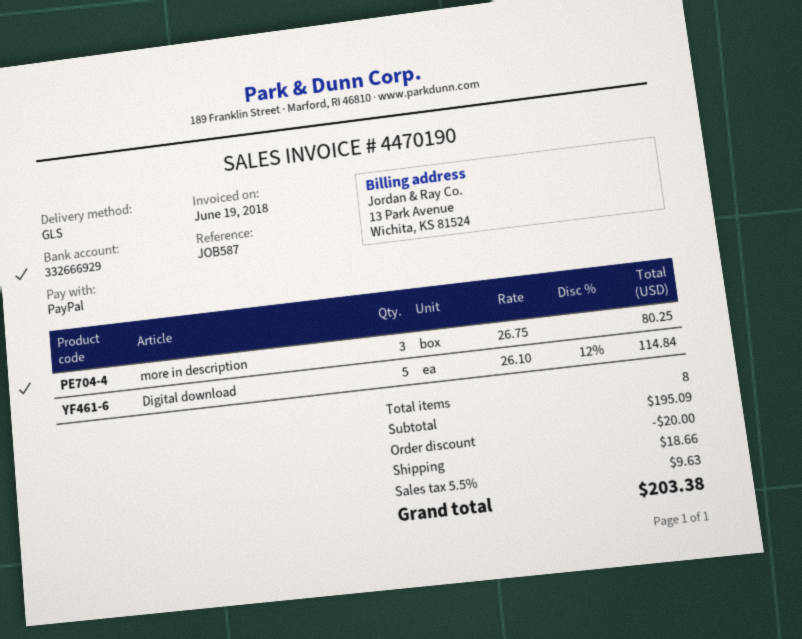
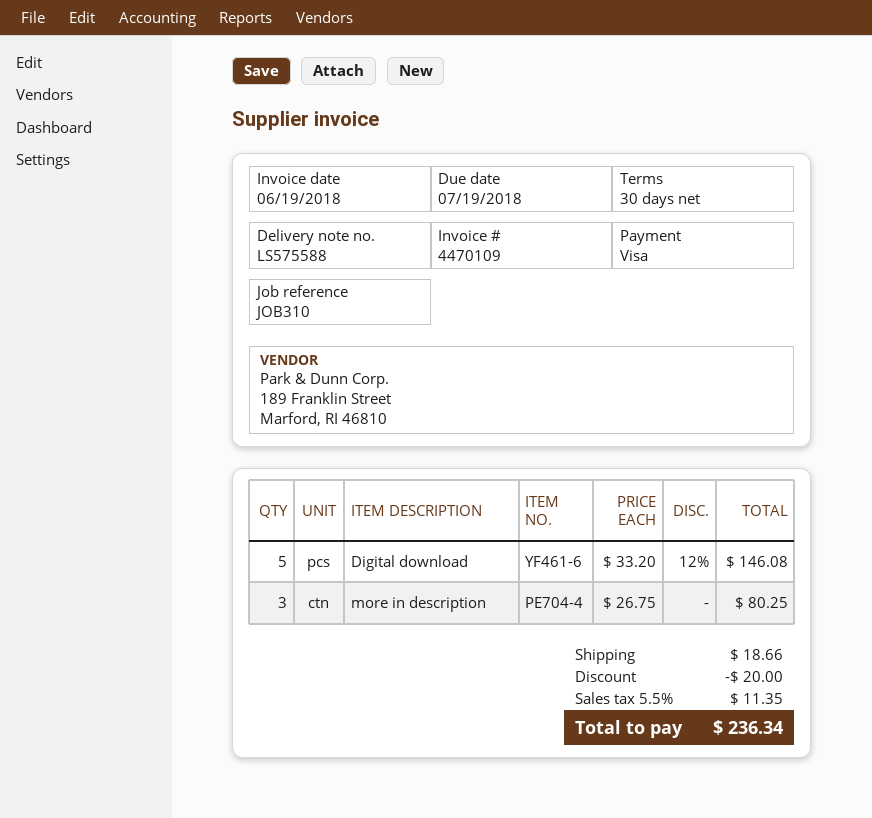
invoice number: 4470190 -> 4470109
reference: JOB587 -> JOB310
payment method: PayPal -> Visa
Digital download: 5 x 26.10 - 12% = 114.84 -> 5 x 33.20 - 12% = 146.08
tax: 5.5% = 9.63 -> 5.5% = 11.35
total: 203.38 -> 236.34

